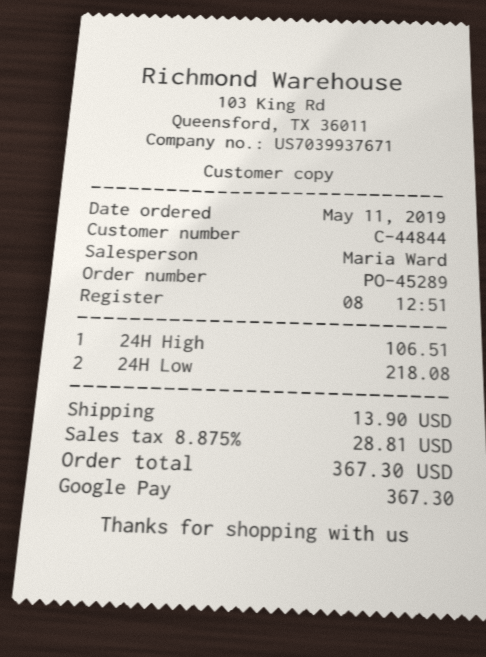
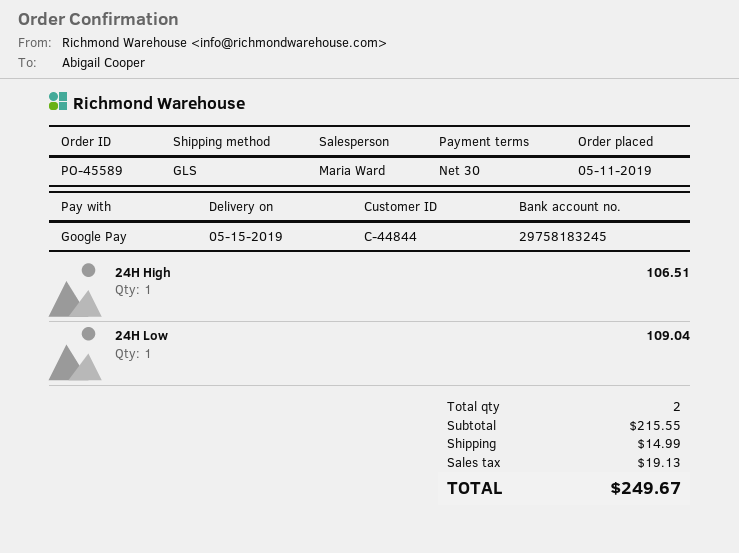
order number: PO-45289 -> PO-45589
24H Low: 2 for 218.08 -> 1 for 109.04
shipping: 13.90 -> 14.99
tax: 28.81 -> 19.13
total: 367.30 -> 249.67

